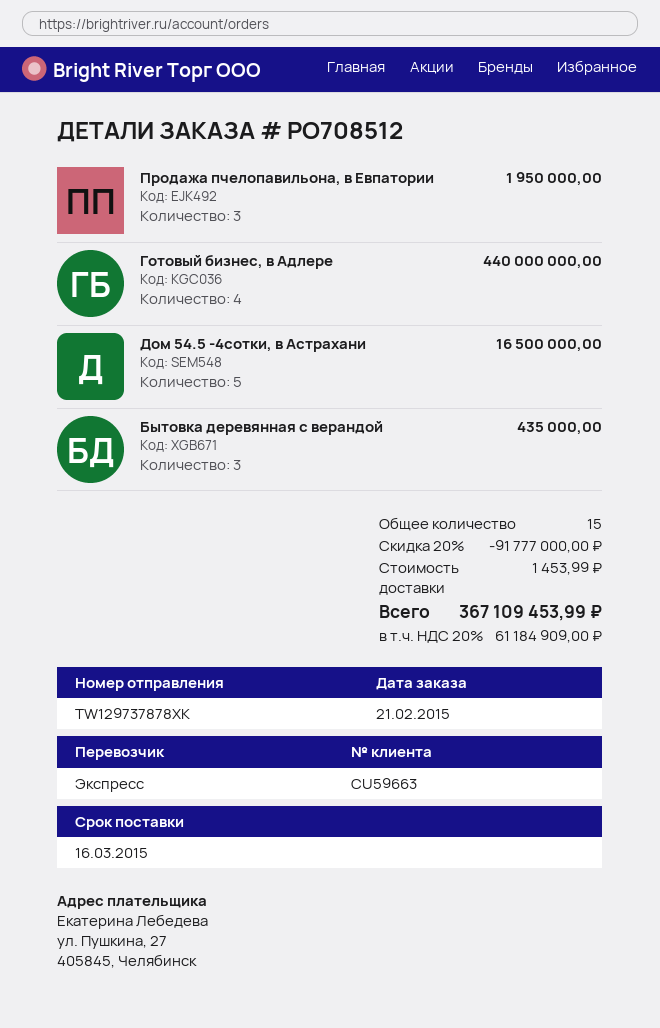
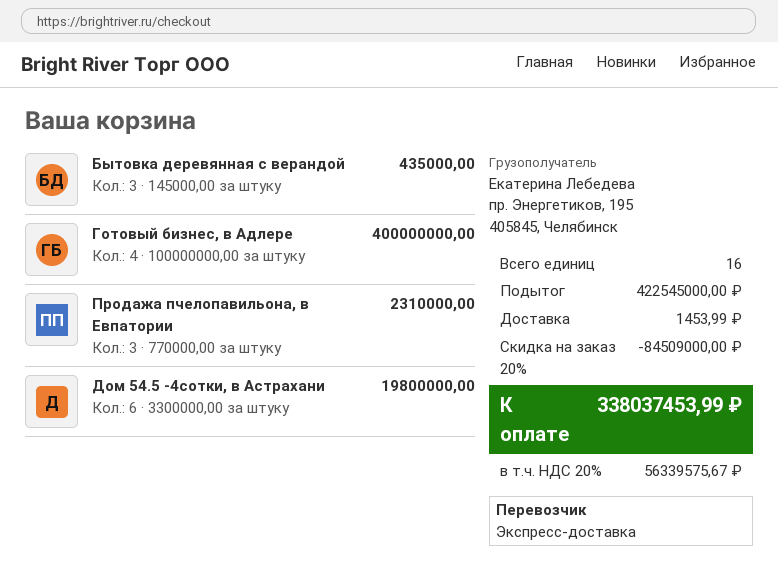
Продажа пчелопавильона, в Евпатории: 3 for 1950000.00 -> 3 for 2310000.00
Готовый бизнес, в Адлере: 4 for 440000000.00 -> 4 for 400000000.00
Дом 54.5 -4сотки, в Астрахани: 5 for 16500000.00 -> 6 for 19800000.00
total quantity: 15 -> 16
discount: 20% = 91777000.00 -> 20% = 84509000.00
tax: 20% = 61184909.00 -> 20% = 56339575.67
total: 367109453.99 -> 338037453.99

